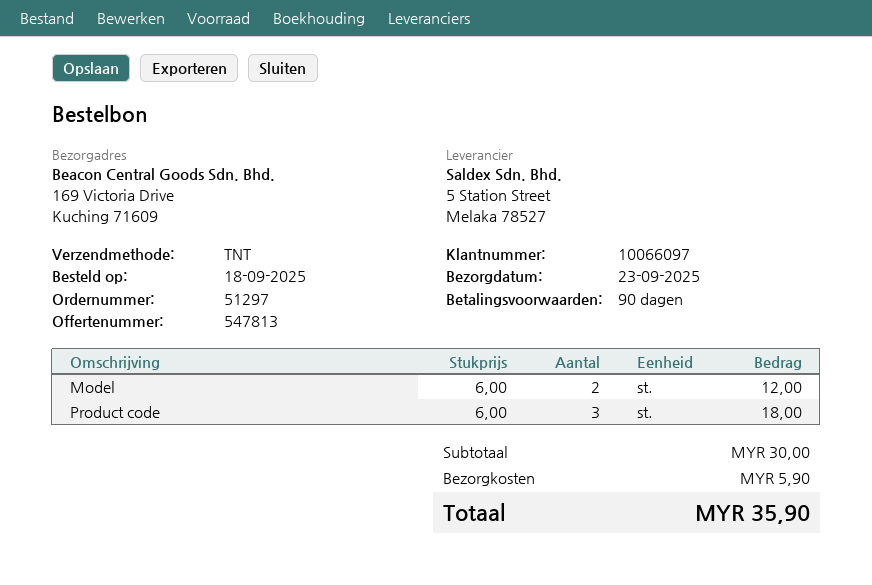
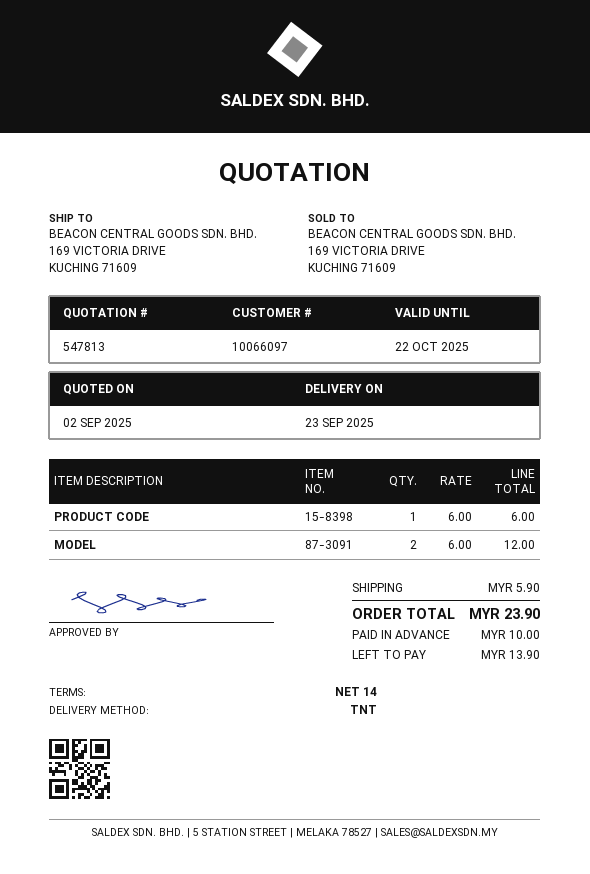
payment terms: 90 days -> 14 days
Product code: 3 x 6.00 = 18.00 -> 1 x 6.00 = 6.00
total: 35.90 -> 23.90

